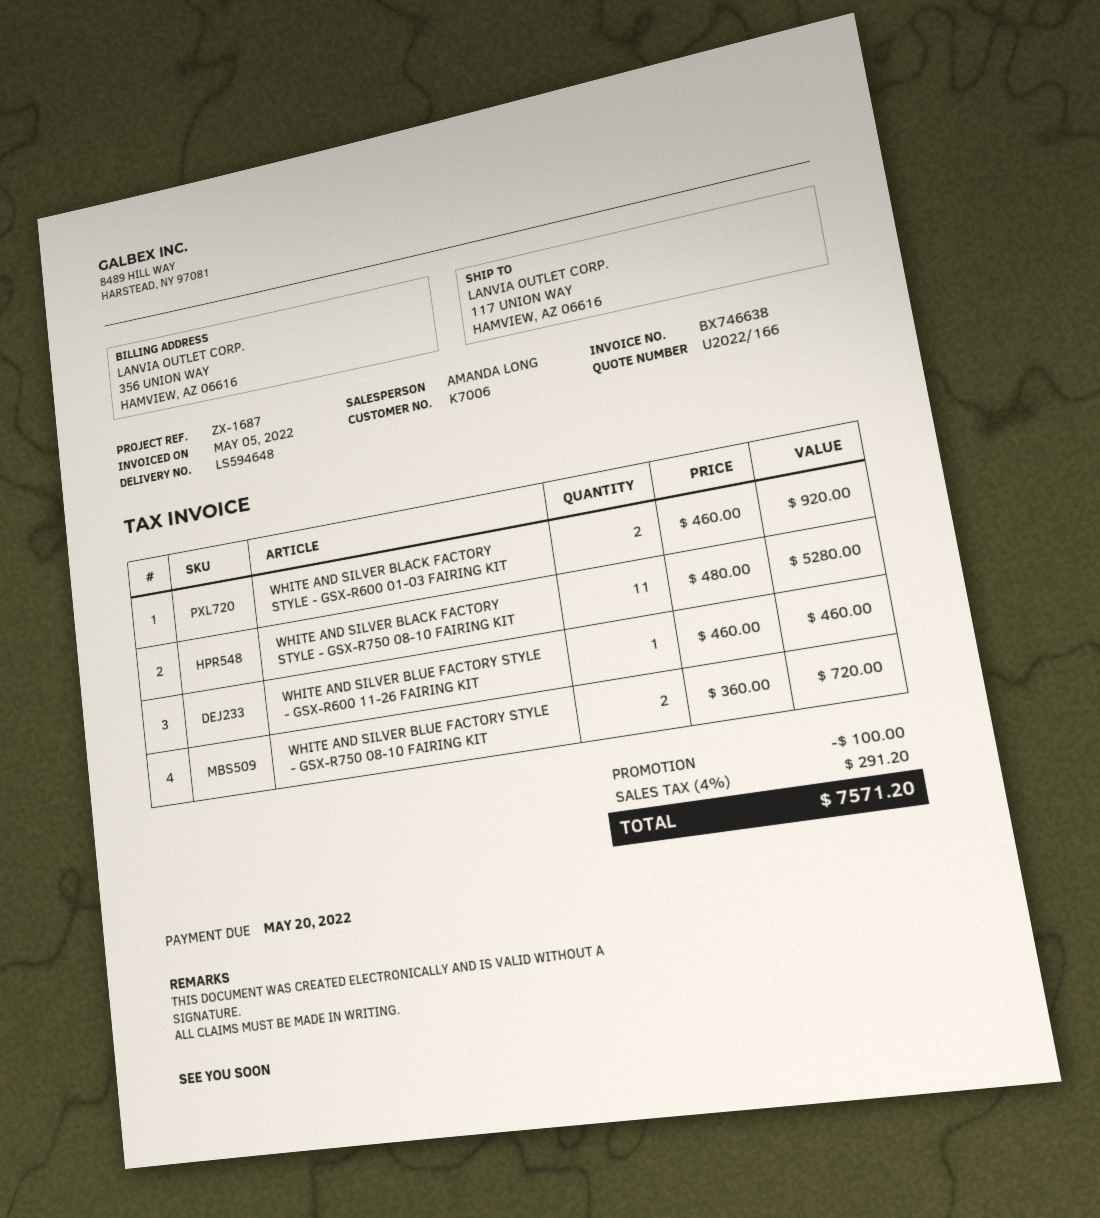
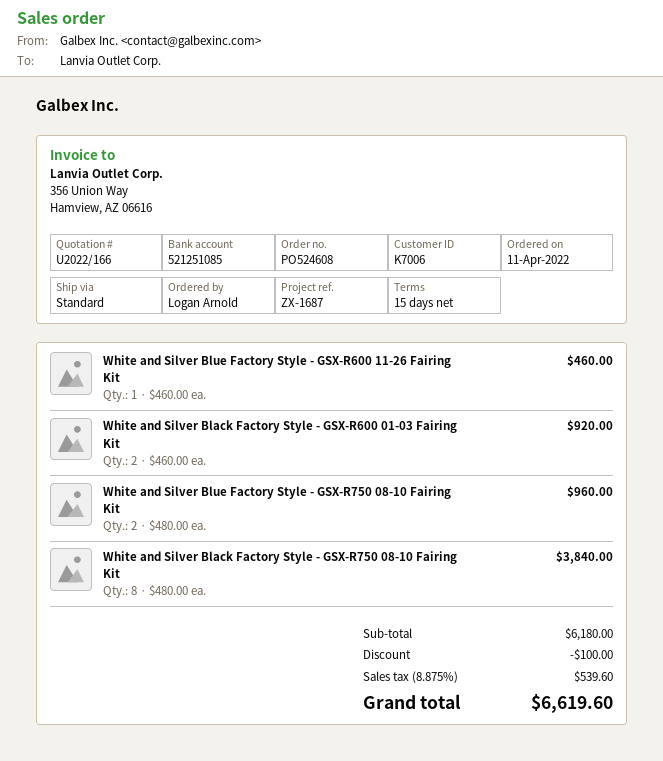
WHITE AND SILVER BLACK FACTORY STYLE - GSX-R750 08-10 FAIRING KIT: 11 x 480.00 = 5280.00 -> 8 x 480.00 = 3840.00
WHITE AND SILVER BLUE FACTORY STYLE - GSX-R750 08-10 FAIRING KIT: 2 x 360.00 = 720.00 -> 2 x 480.00 = 960.00
tax: 4% = 291.20 -> 8.875% = 539.60
total: 7571.20 -> 6619.60

